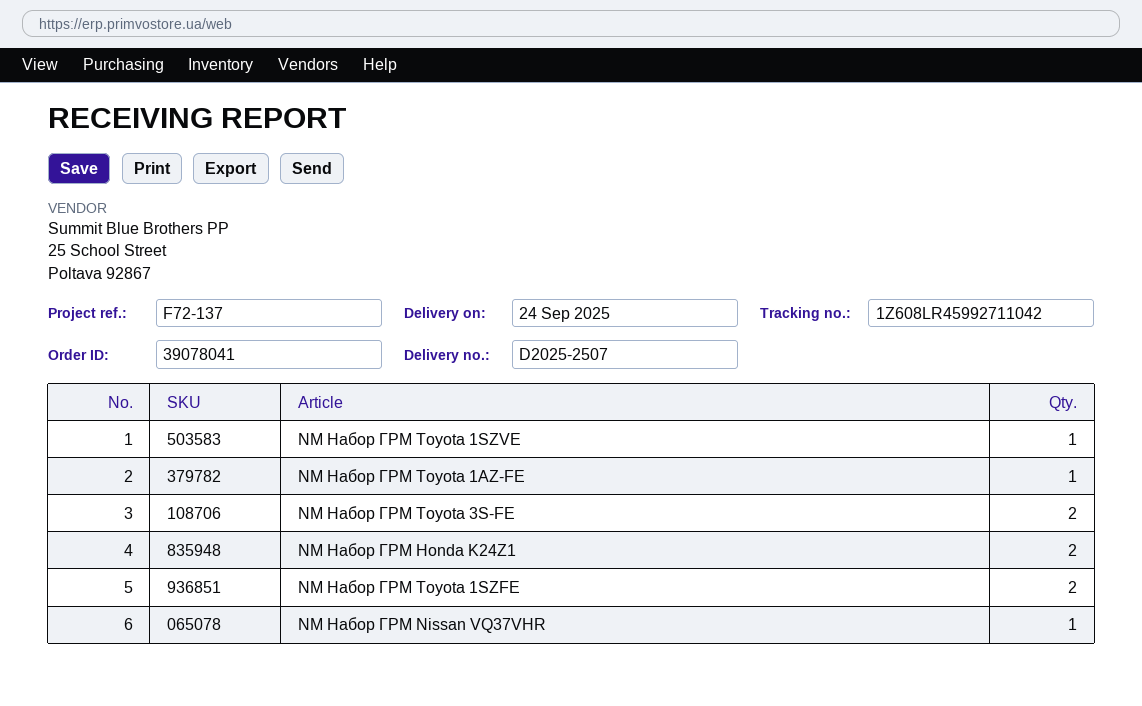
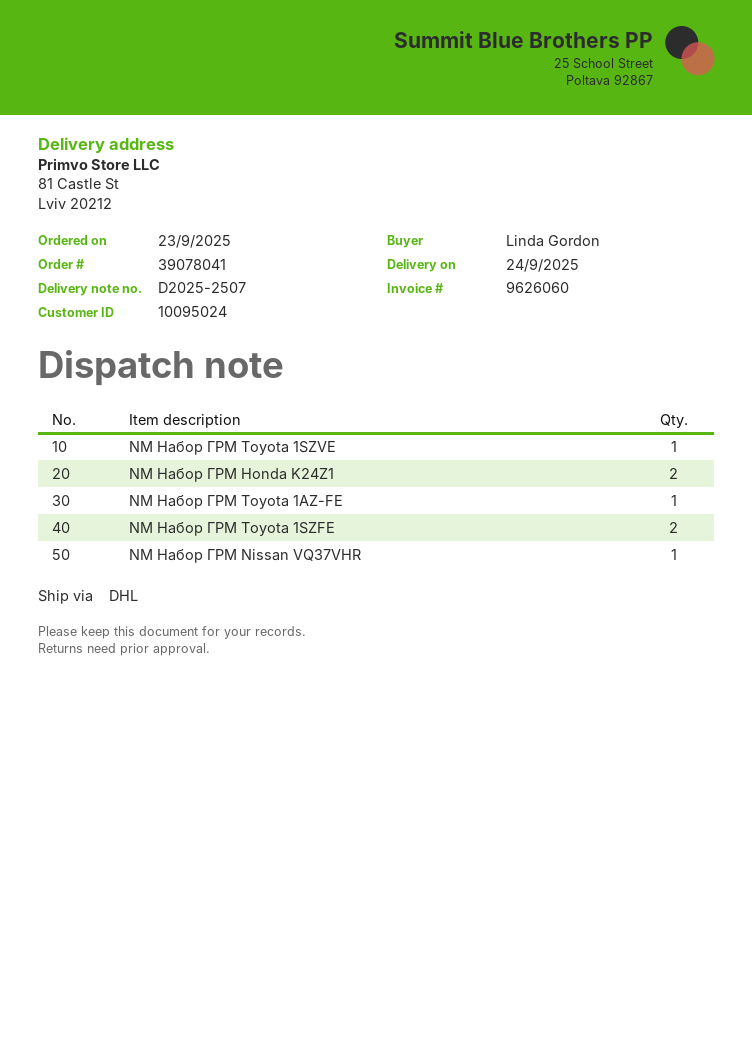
NM Набор ГРМ Toyota 3S-FE: 2 -> none

